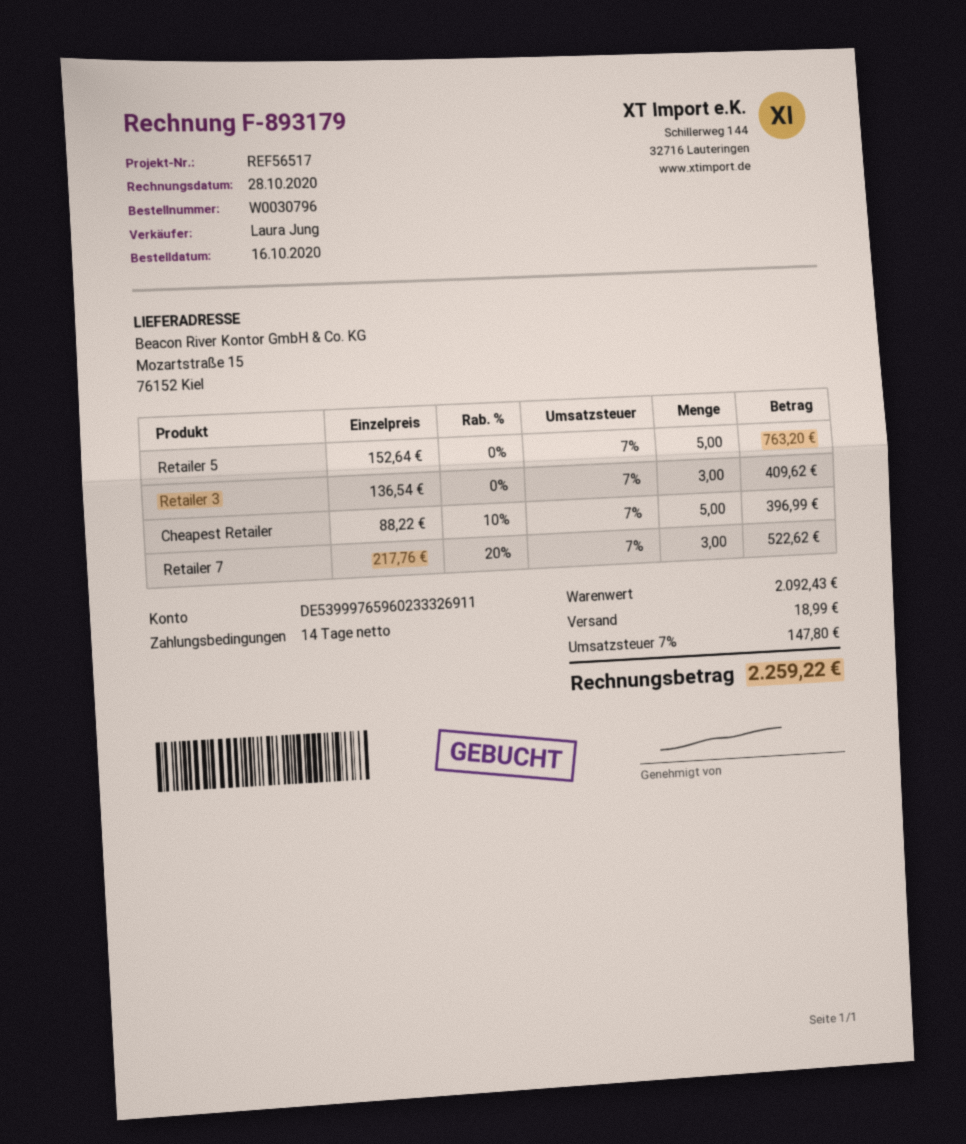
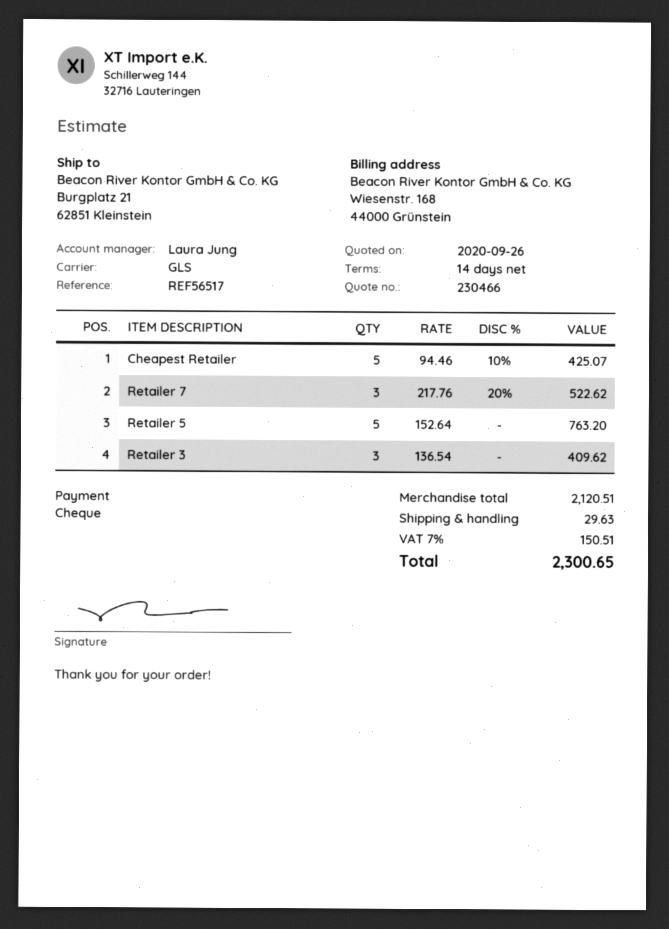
ship to: Mozartstraße 15, 76152 Kiel -> Burgplatz 21, 62851 Kleinstein
Cheapest Retailer: 5 x 88.22 - 10% = 396.99 -> 5 x 94.46 - 10% = 425.07
subtotal: 2092.43 -> 2120.51
shipping: 18.99 -> 29.63
tax: 7% = 147.80 -> 7% = 150.51
total: 2259.22 -> 2300.65

